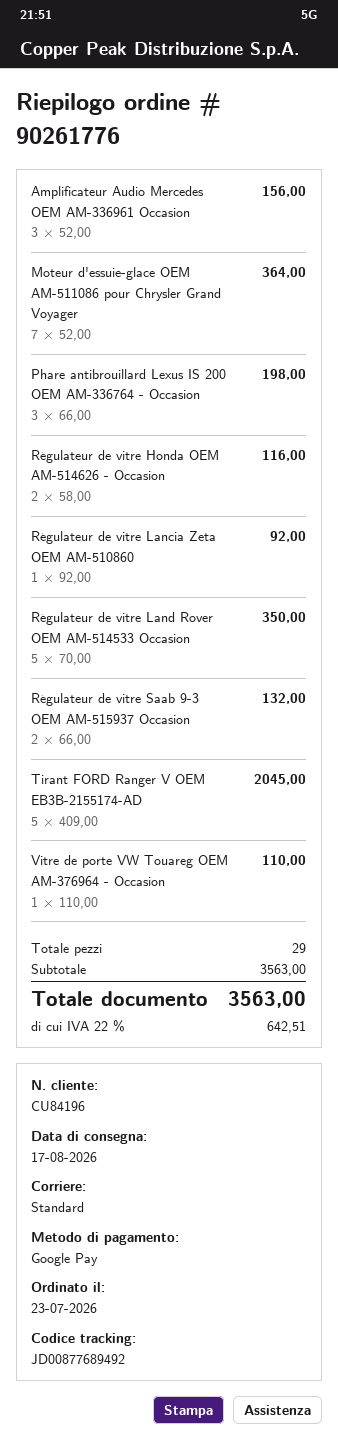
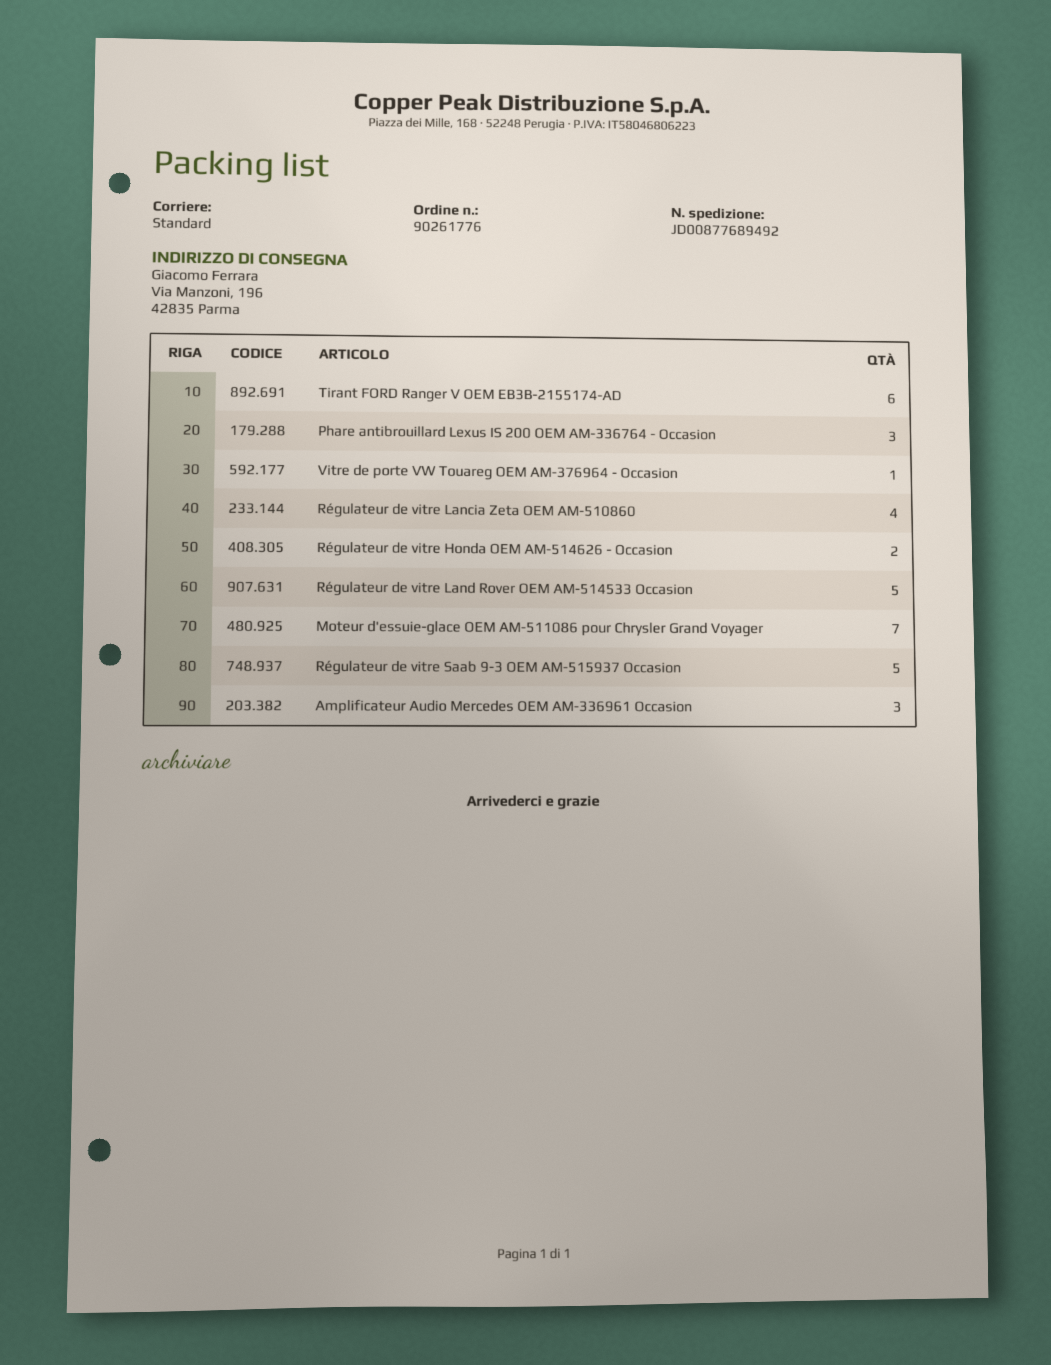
Régulateur de vitre Lancia Zeta OEM AM-510860: 1 -> 4
Régulateur de vitre Saab 9-3 OEM AM-515937 Occasion: 2 -> 5
Tirant FORD Ranger V OEM EB3B-2155174-AD: 5 -> 6

